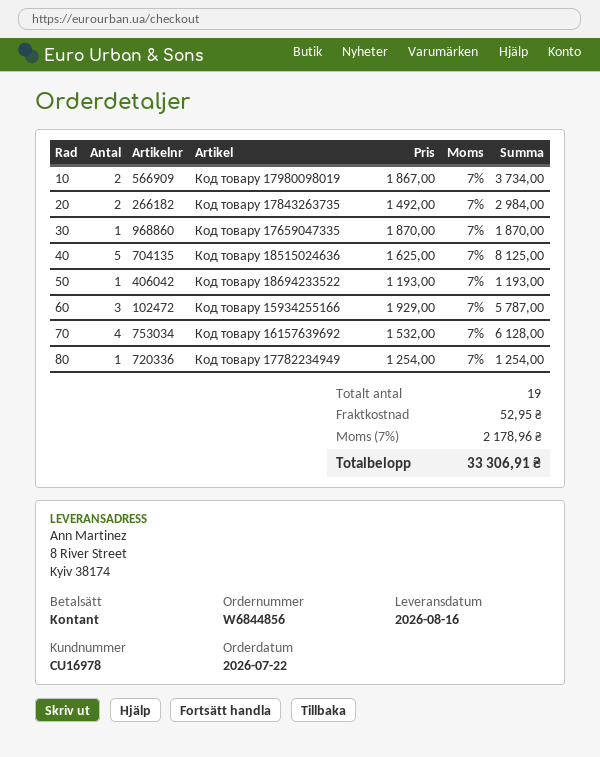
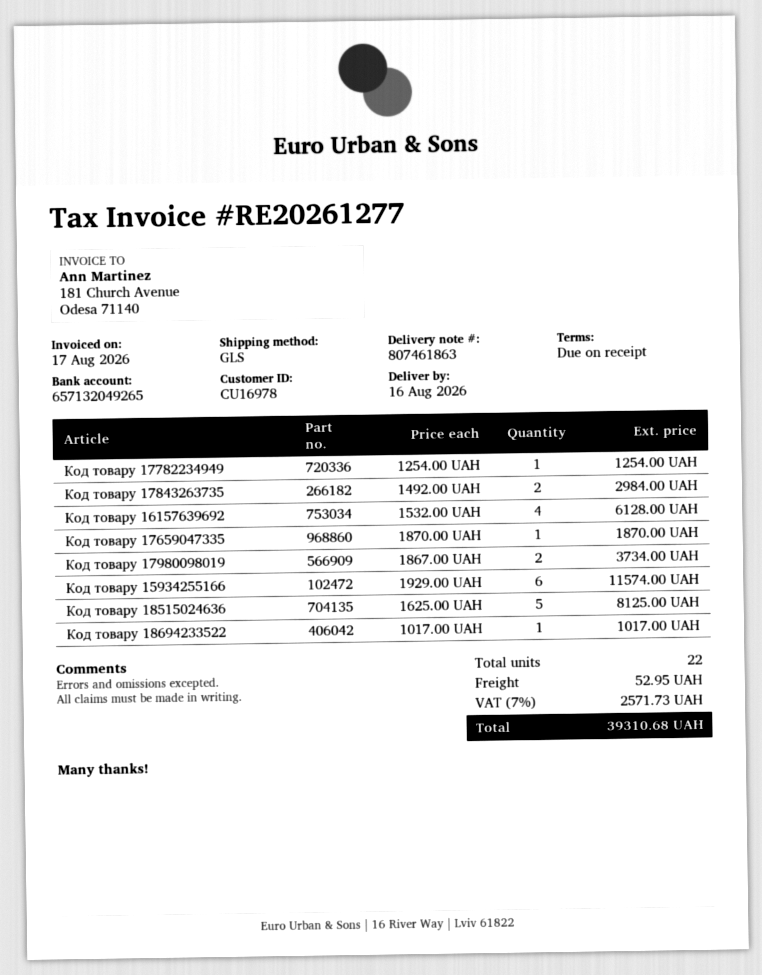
Код товару 18694233522: 1 x 1193.00 = 1193.00 -> 1 x 1017.00 = 1017.00
Код товару 15934255166: 3 x 1929.00 = 5787.00 -> 6 x 1929.00 = 11574.00
total quantity: 19 -> 22
tax: 7% = 2178.96 -> 7% = 2571.73
total: 33306.91 -> 39310.68

